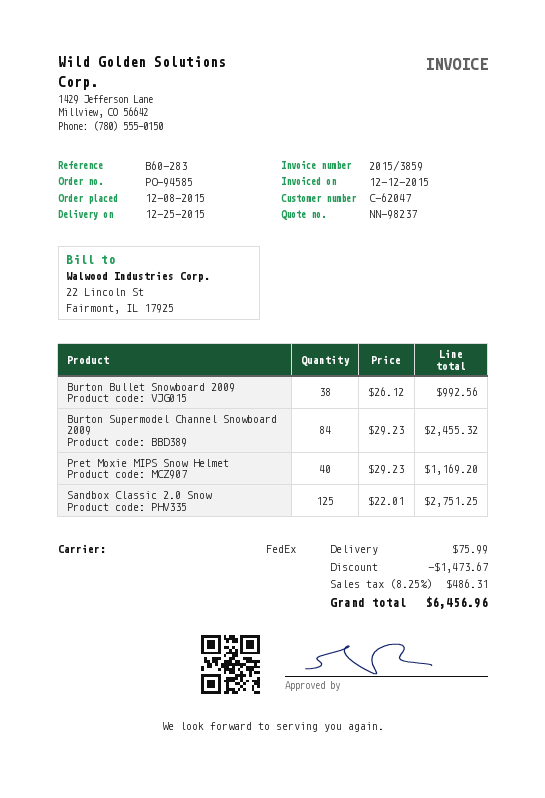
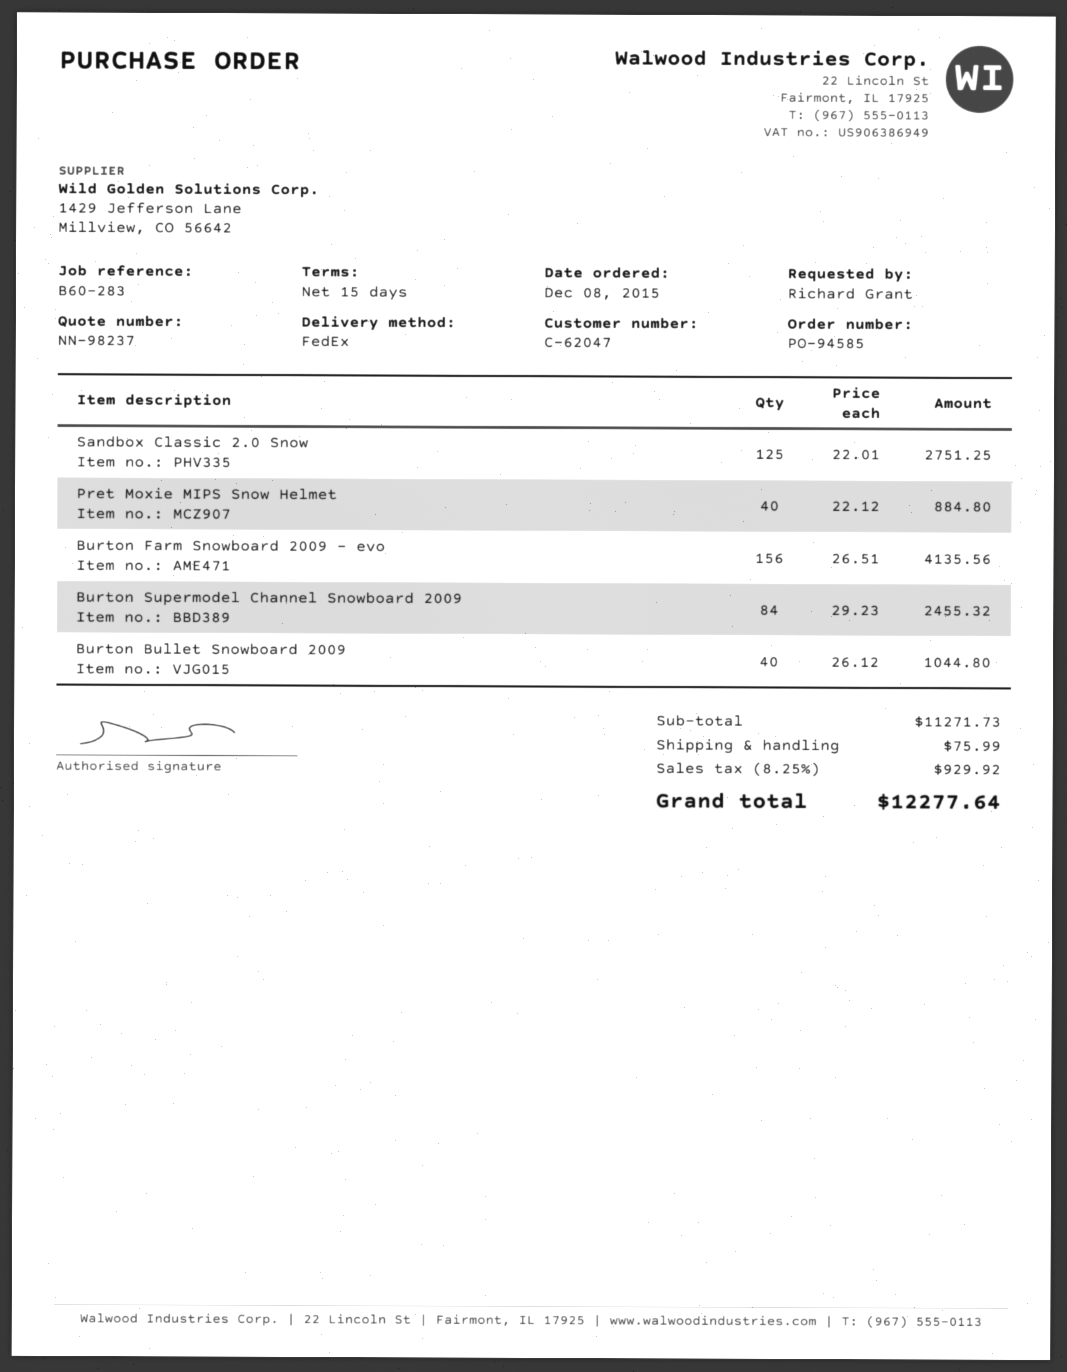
Burton Bullet Snowboard 2009: 38 x 26.12 = 992.56 -> 40 x 26.12 = 1044.80
Pret Moxie MIPS Snow Helmet: 40 x 29.23 = 1169.20 -> 40 x 22.12 = 884.80
Burton Farm Snowboard 2009 – evo: none -> 156 x 26.51 = 4135.56
discount: 1473.67 -> none
tax: 8.25% = 486.31 -> 8.25% = 929.92
total: 6456.96 -> 12277.64

